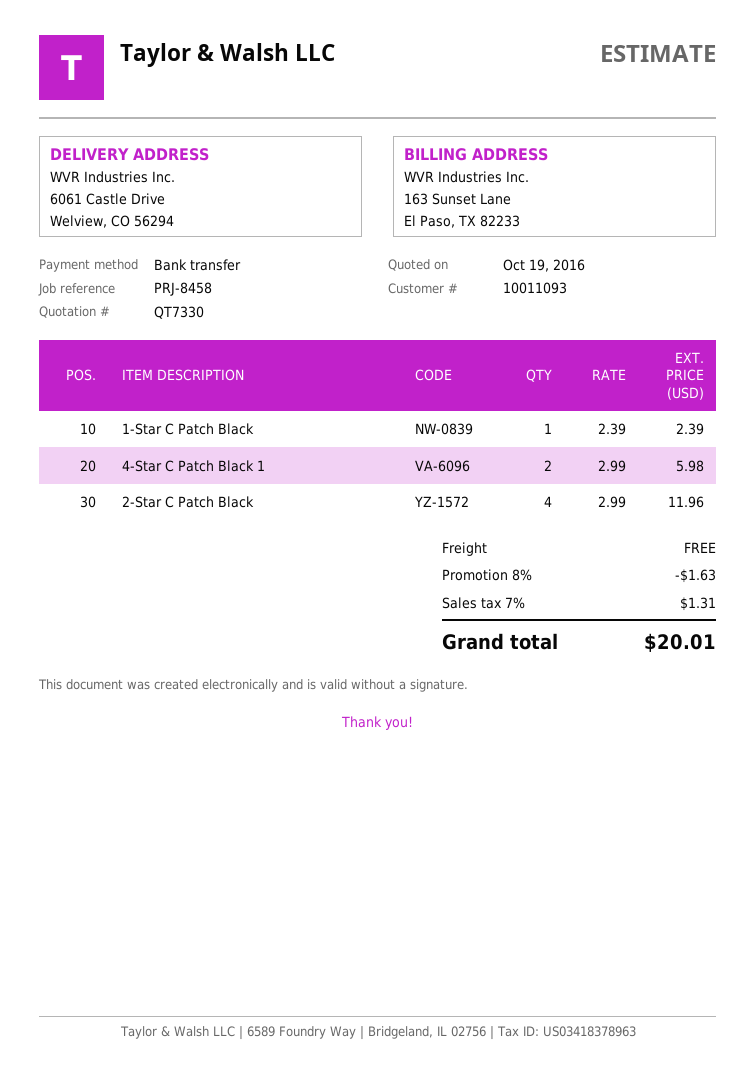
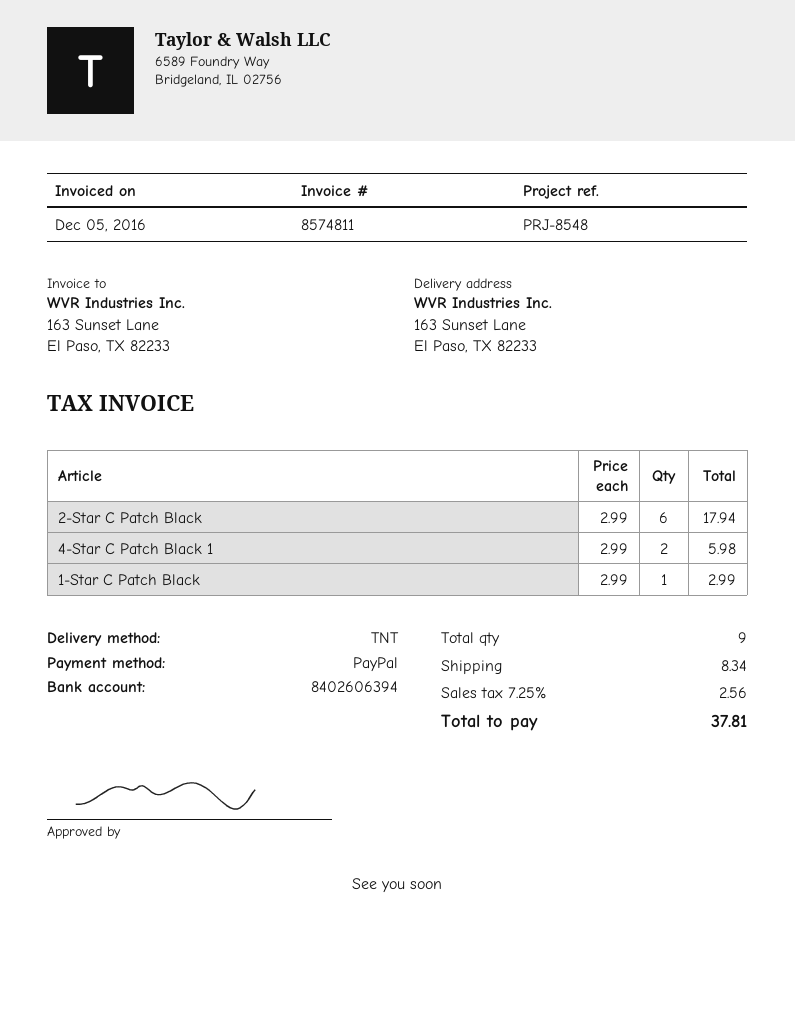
reference: PRJ-8458 -> PRJ-8548
payment method: bank transfer -> PayPal
ship to: 6061 Castle Drive, Welview, CO 56294 -> 163 Sunset Lane, El Paso, TX 82233
1-Star C Patch Black: 1 x 2.39 = 2.39 -> 1 x 2.99 = 2.99
2-Star C Patch Black: 4 x 2.99 = 11.96 -> 6 x 2.99 = 17.94
discount: 8% = 1.63 -> none
shipping: 0.00 -> 8.34
tax: 7% = 1.31 -> 7.25% = 2.56
total: 20.01 -> 37.81

